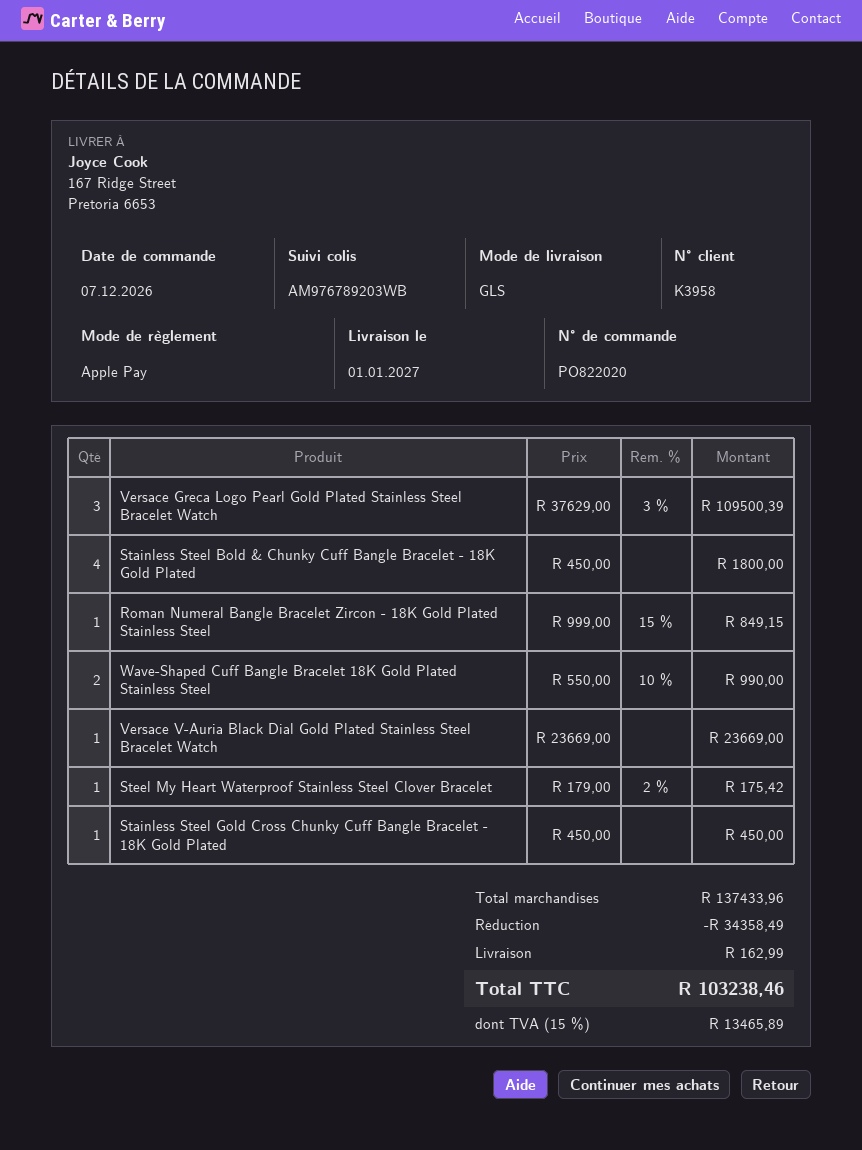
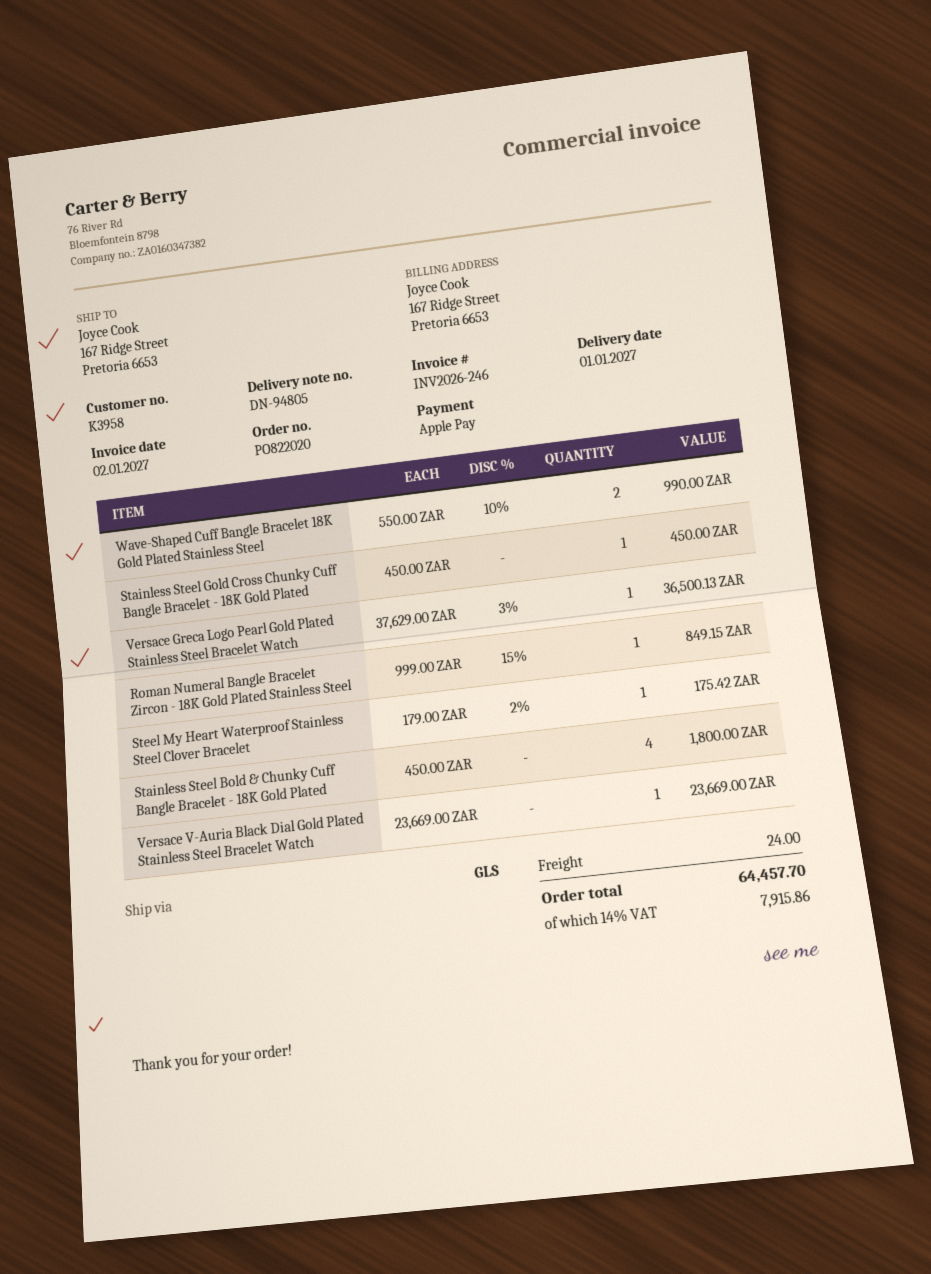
Versace Greca Logo Pearl Gold Plated Stainless Steel Bracelet Watch: 3 x 37629.00 - 3% = 109500.39 -> 1 x 37629.00 - 3% = 36500.13
discount: 34358.49 -> none
shipping: 162.99 -> 24.00
tax: 15% = 13465.89 -> 14% = 7915.86
total: 103238.46 -> 64457.70

